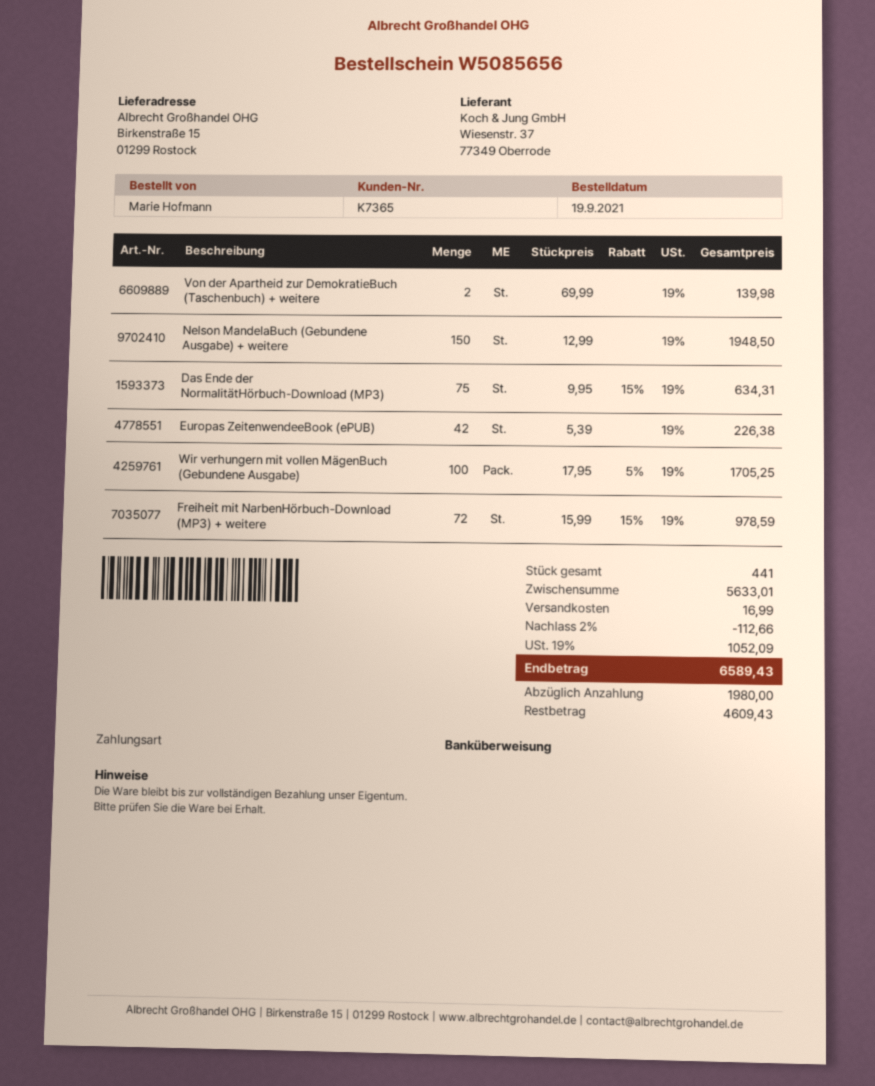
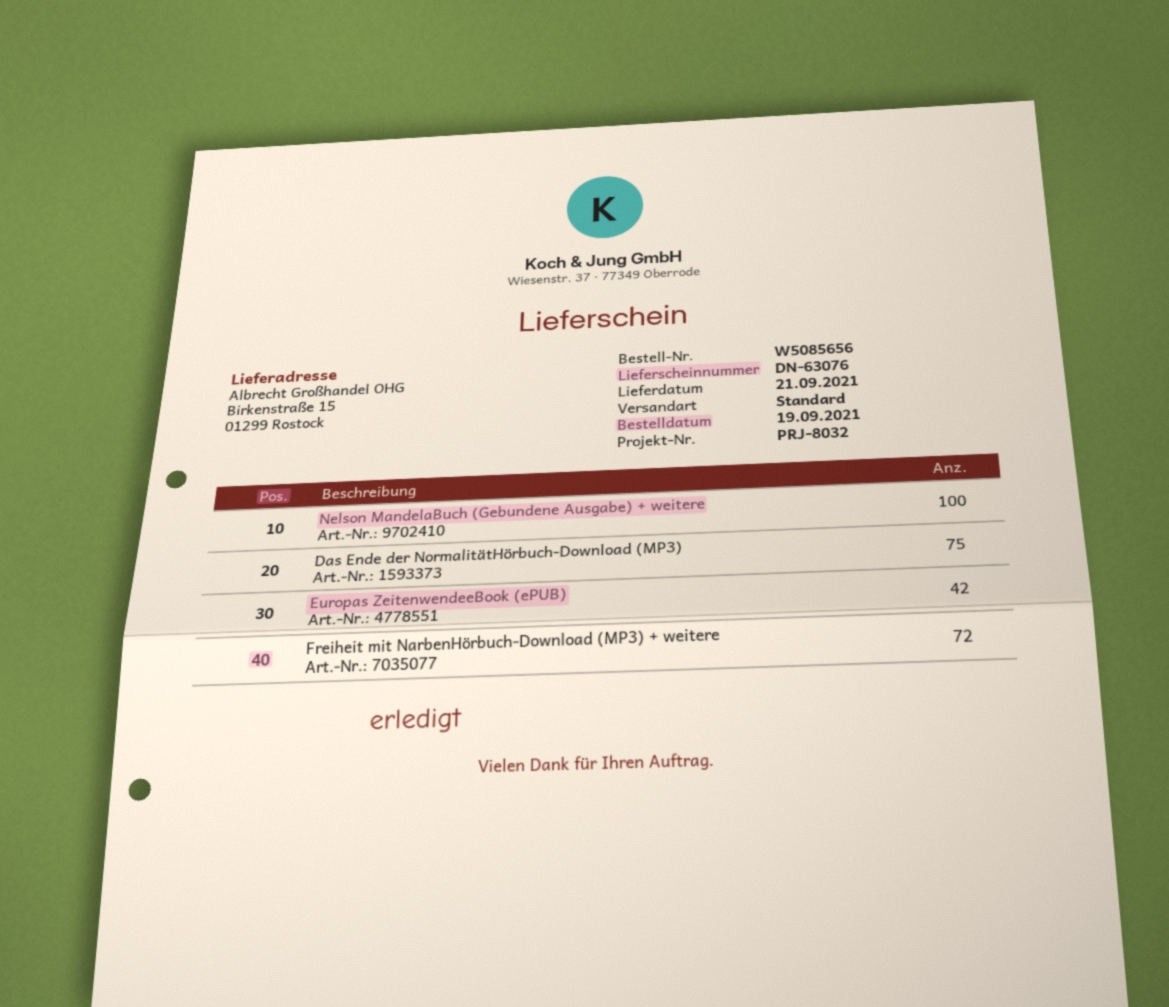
Von der Apartheid zur DemokratieBuch (Taschenbuch) + weitere: 2 -> none
Nelson MandelaBuch (Gebundene Ausgabe) + weitere: 150 -> 100
Wir verhungern mit vollen MägenBuch (Gebundene Ausgabe): 100 -> none

